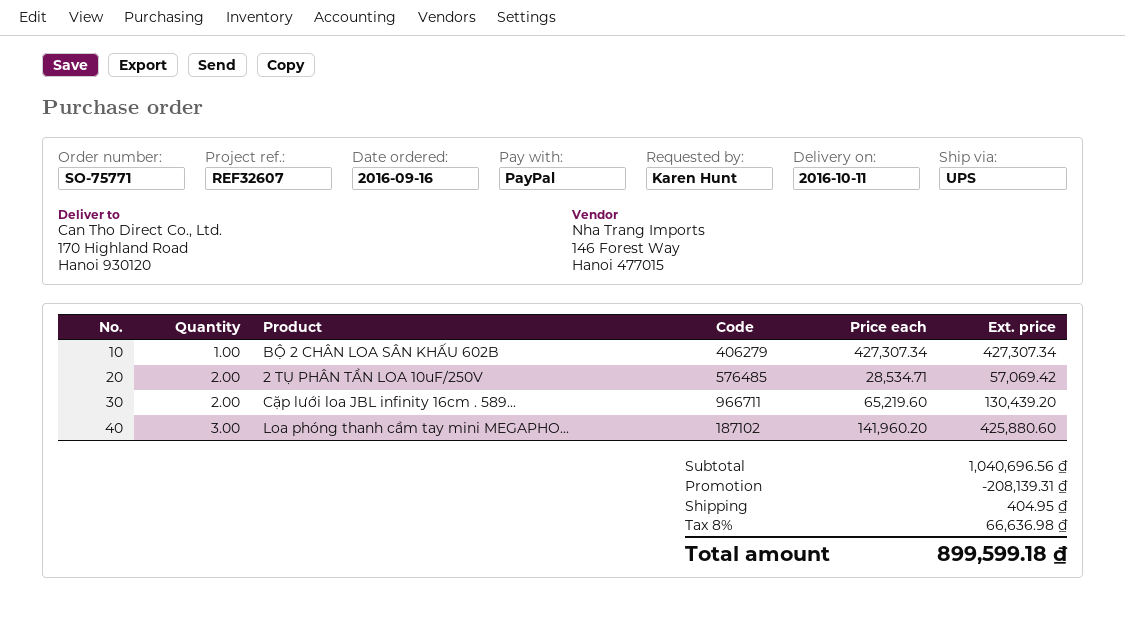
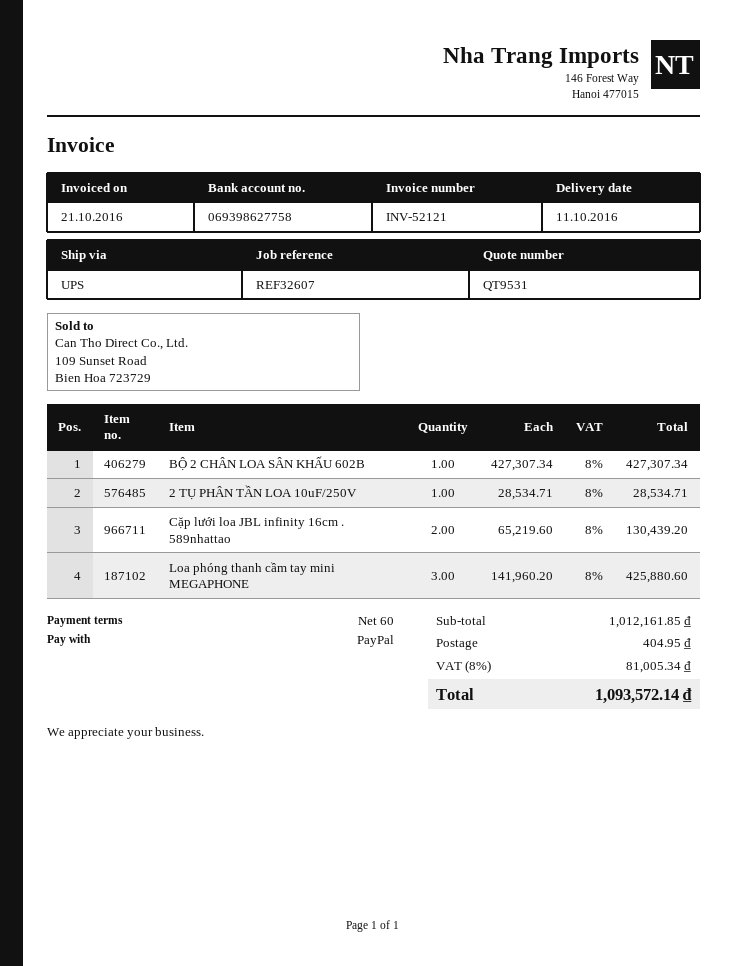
2 TỤ PHÂN TẦN LOA 10uF/250V: 2 x 28534.71 = 57069.42 -> 1 x 28534.71 = 28534.71
subtotal: 1040696.56 -> 1012161.85
discount: 208139.31 -> none
tax: 8% = 66636.98 -> 8% = 81005.34
total: 899599.18 -> 1093572.14

